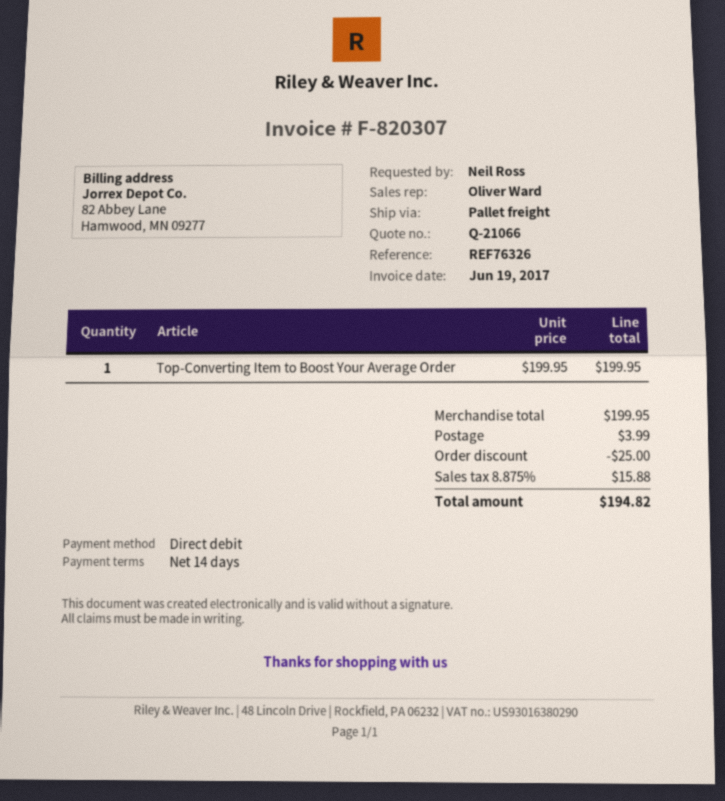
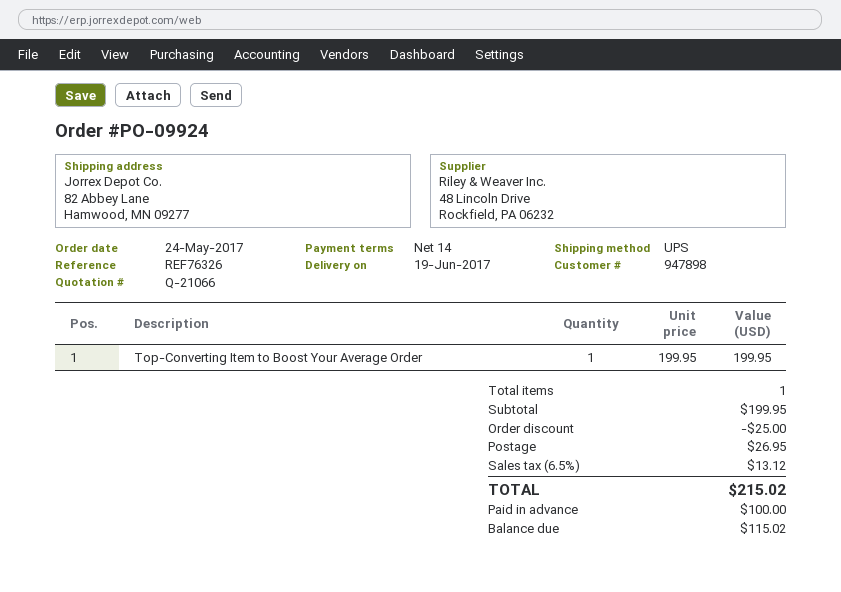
shipping method: pallet freight -> UPS
shipping: 3.99 -> 26.95
tax: 8.875% = 15.88 -> 6.5% = 13.12
total: 194.82 -> 215.02

